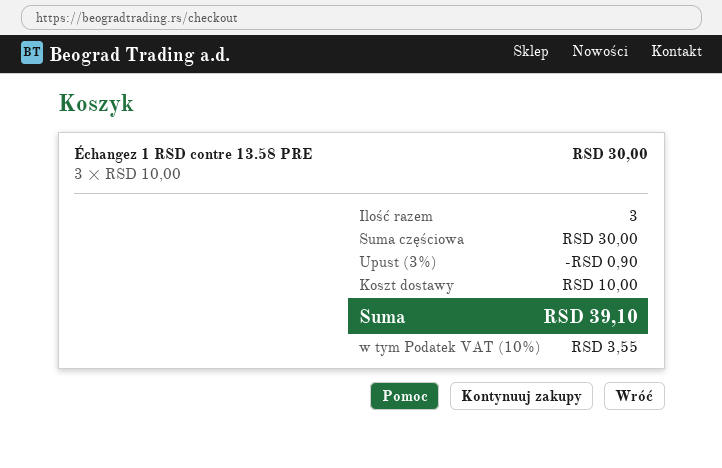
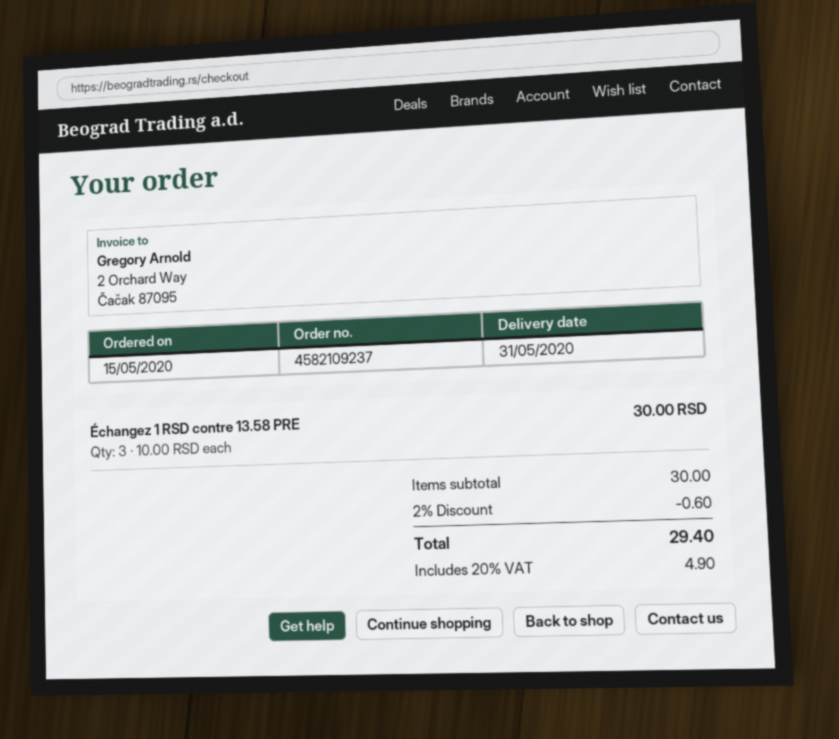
discount: 3% = 0.90 -> 2% = 0.60
shipping: 10.00 -> none
tax: 10% = 3.55 -> 20% = 4.90
total: 39.10 -> 29.40

